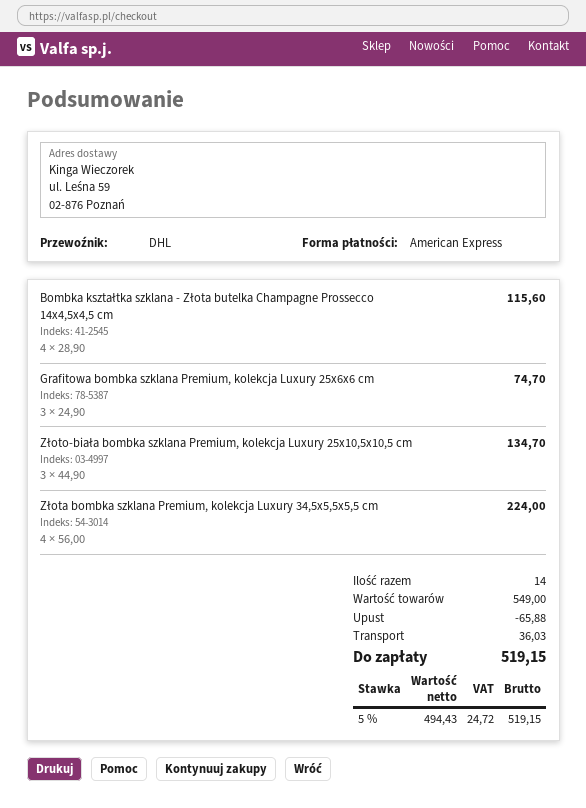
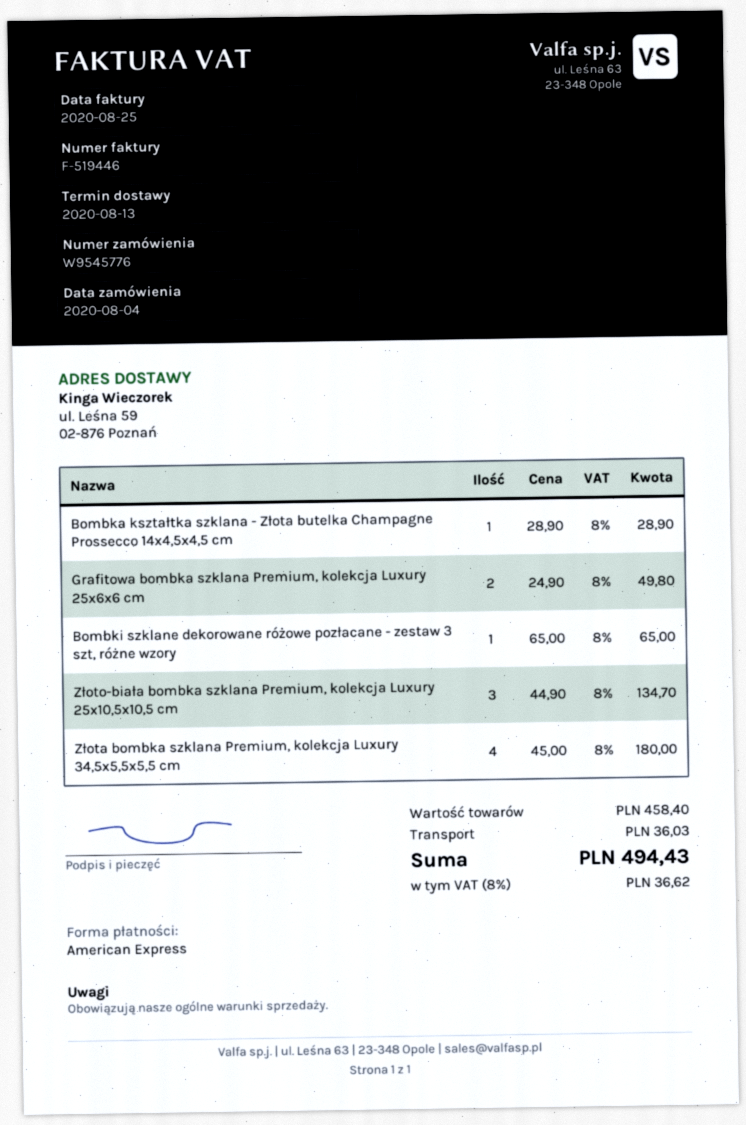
Bombka kształtka szklana - Złota butelka Champagne Prossecco 14x4,5x4,5 cm: 4 x 28.90 = 115.60 -> 1 x 28.90 = 28.90
Grafitowa bombka szklana Premium, kolekcja Luxury 25x6x6 cm: 3 x 24.90 = 74.70 -> 2 x 24.90 = 49.80
Złota bombka szklana Premium, kolekcja Luxury 34,5x5,5x5,5 cm: 4 x 56.00 = 224.00 -> 4 x 45.00 = 180.00
Bombki szklane dekorowane różowe pozłacane - zestaw 3 szt, różne wzory: none -> 1 x 65.00 = 65.00
subtotal: 549.00 -> 458.40
discount: 65.88 -> none
tax: 5% = 24.72 -> 8% = 36.62
total: 519.15 -> 494.43

